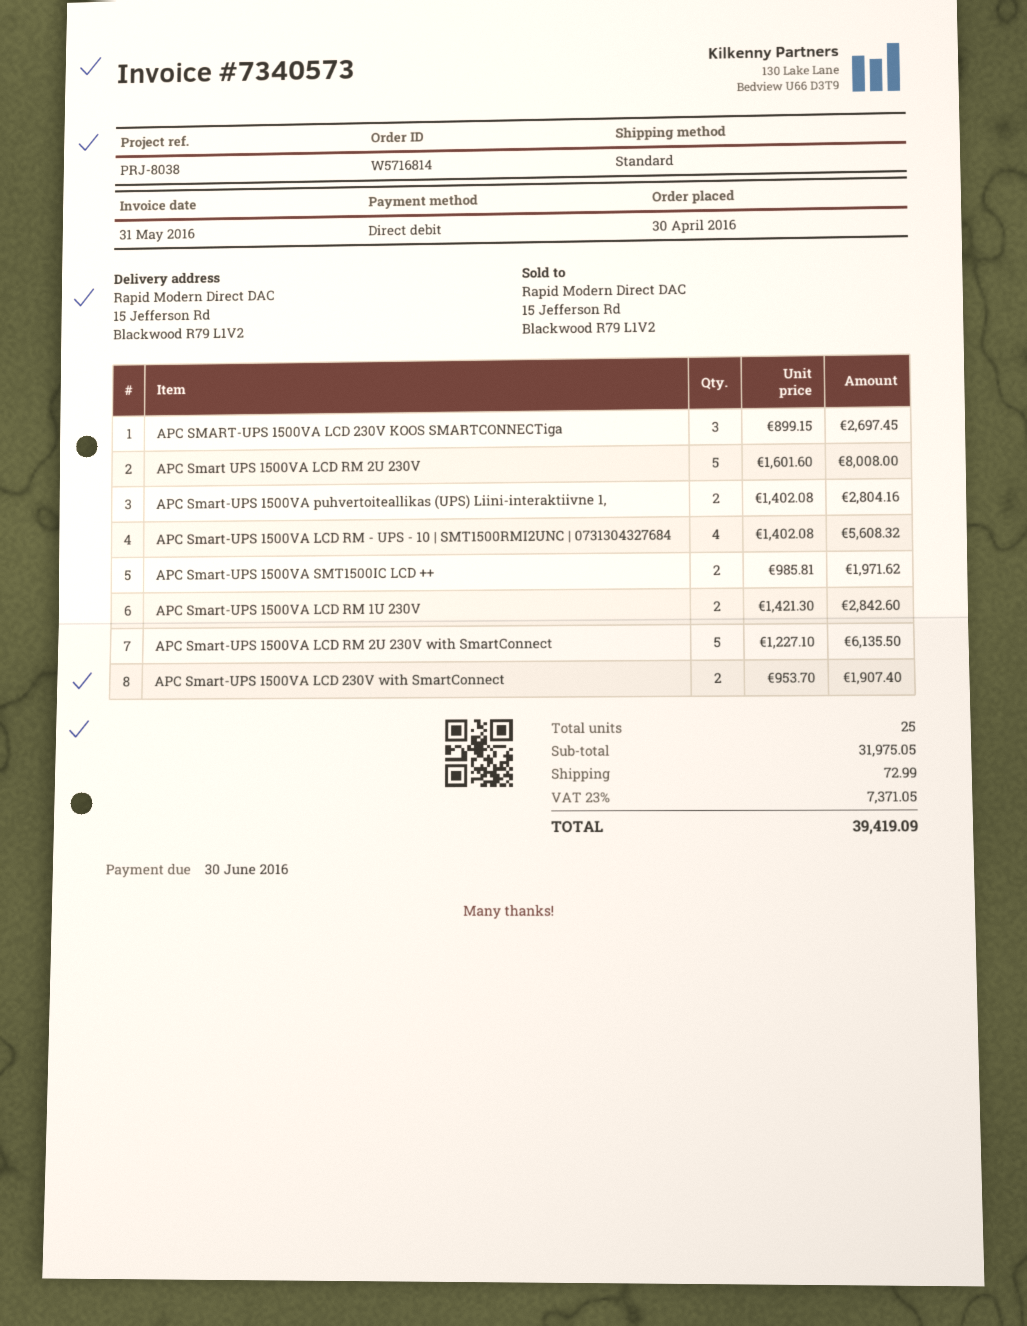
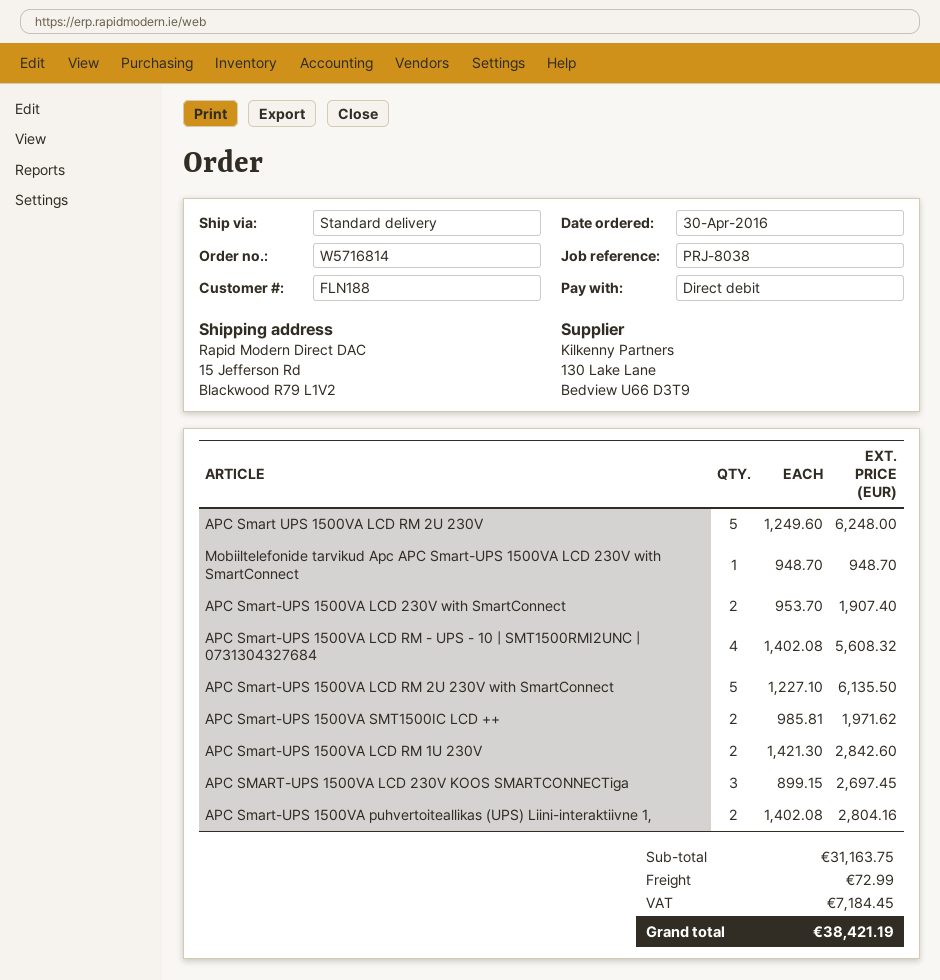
APC Smart UPS 1500VA LCD RM 2U 230V: 5 x 1601.60 = 8008.00 -> 5 x 1249.60 = 6248.00
Mobiiltelefonide tarvikud Apc APC Smart-UPS 1500VA LCD 230V with SmartConnect: none -> 1 x 948.70 = 948.70
subtotal: 31975.05 -> 31163.75
tax: 7371.05 -> 7184.45
total: 39419.09 -> 38421.19

